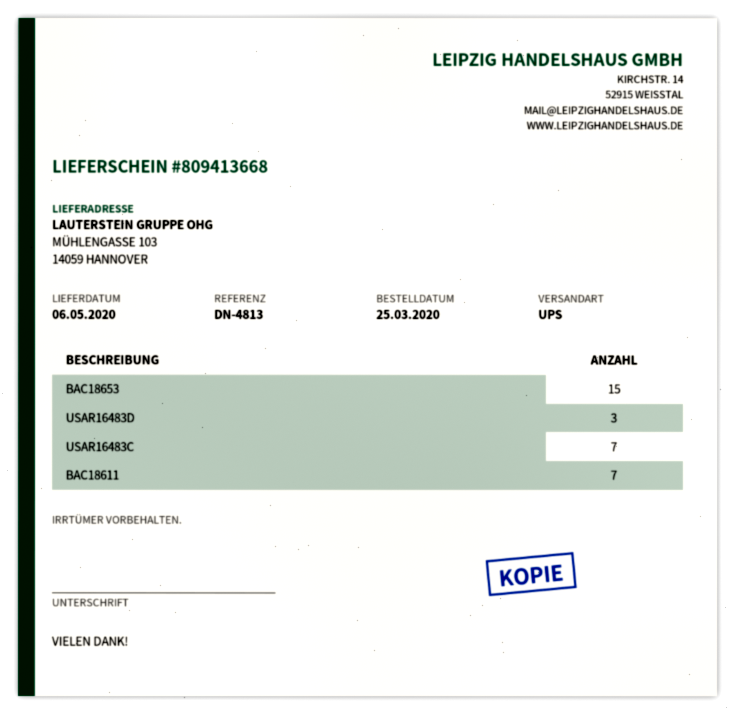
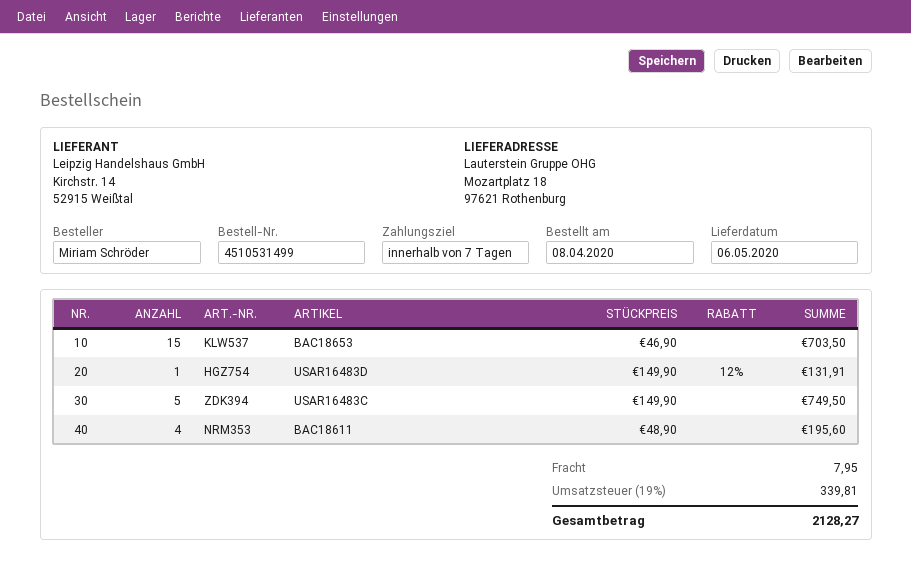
order date: 2020-03-25 -> 2020-04-08
ship to: MÜHLENGASSE 103, 14059 HANNOVER -> Mozartplatz 18, 97621 Rothenburg
USAR16483D: 3 -> 1
USAR16483C: 7 -> 5
BAC18611: 7 -> 4

